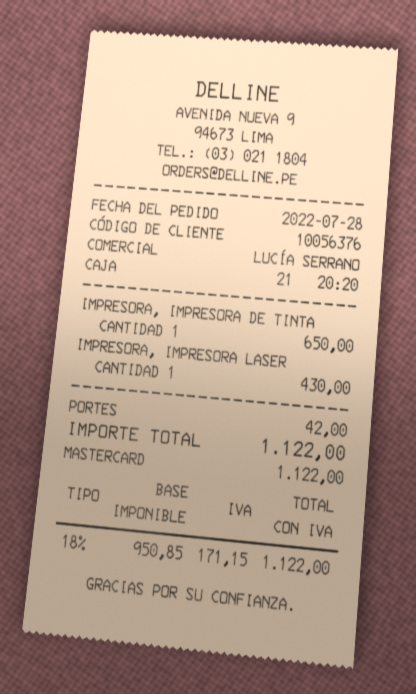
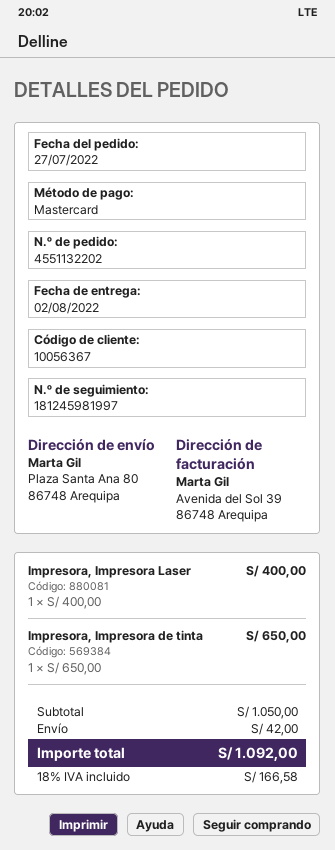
order date: 2022-07-28 -> 2022-07-27
customer number: 10056376 -> 10056367
IMPRESORA, IMPRESORA LASER: 1 for 430.00 -> 1 for 400.00
tax: 18% = 171.15 -> 18% = 166.58
total: 1122.00 -> 1092.00

